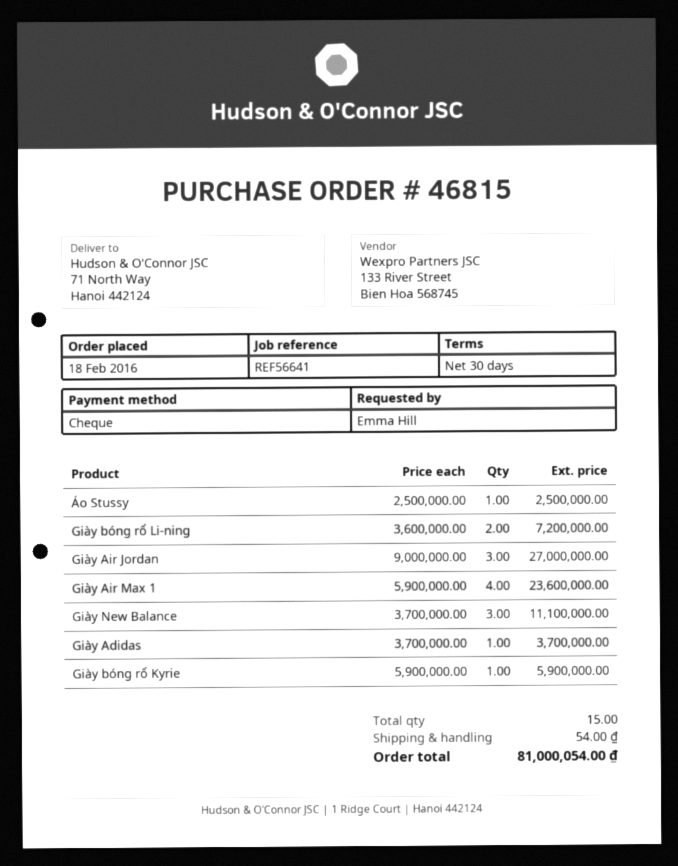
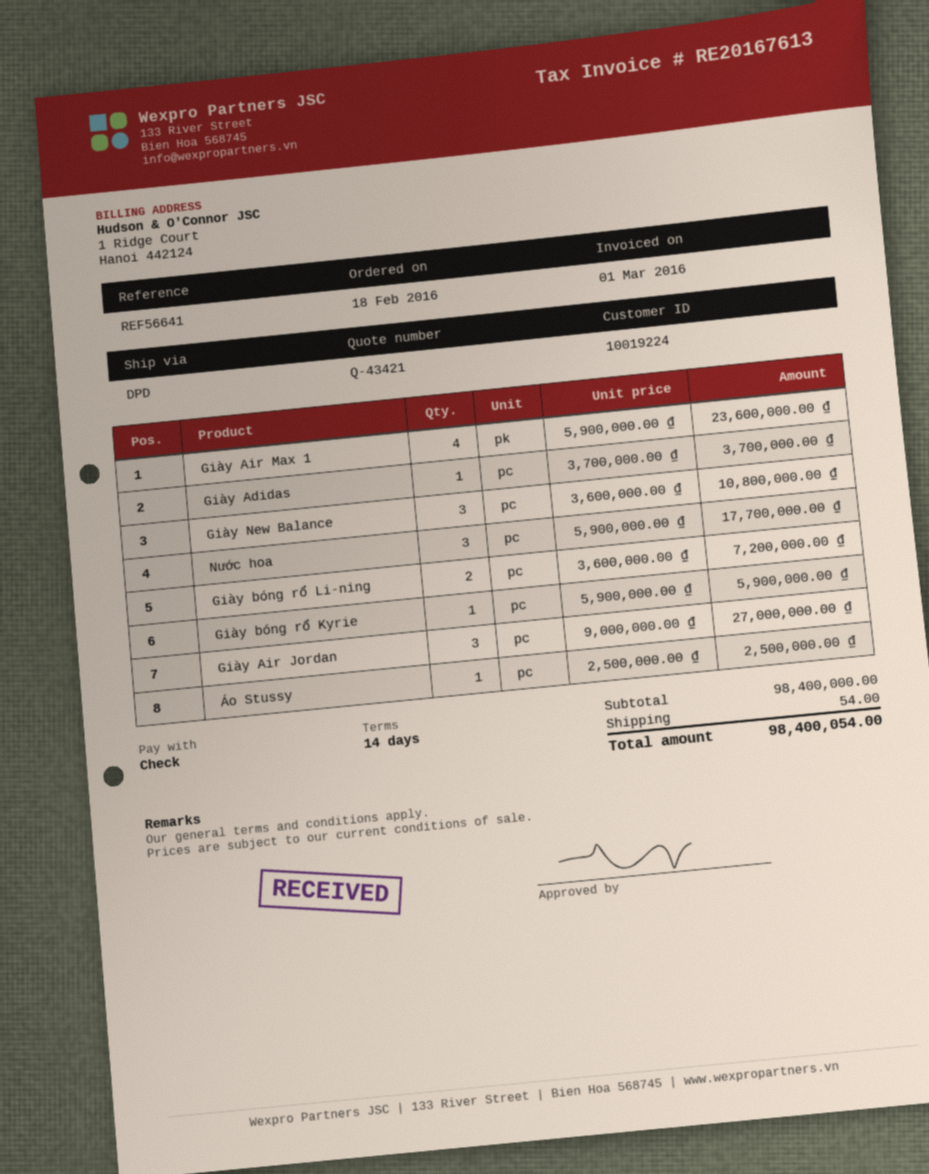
payment terms: 30 days -> 14 days
Giày New Balance: 3 x 3700000.00 = 11100000.00 -> 3 x 3600000.00 = 10800000.00
Nước hoa: none -> 3 x 5900000.00 = 17700000.00
total: 81000054.00 -> 98400054.00

